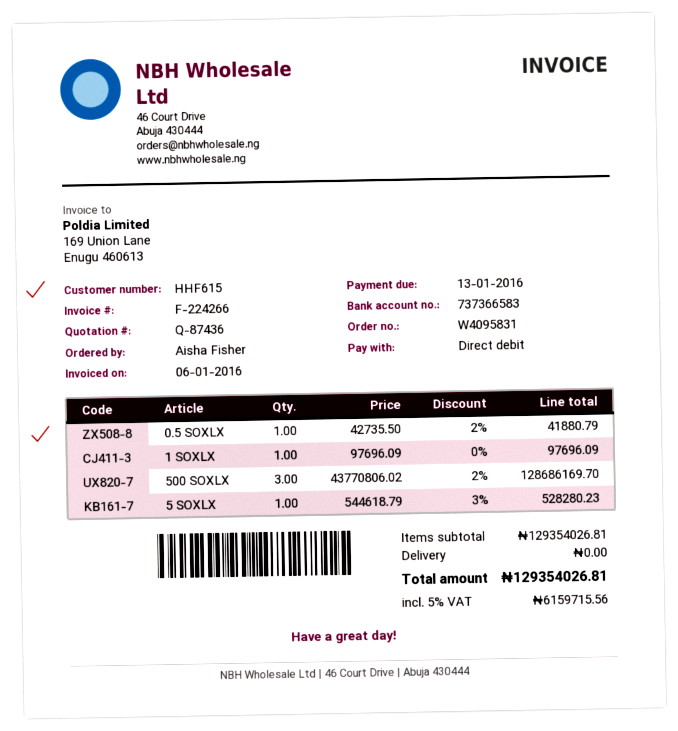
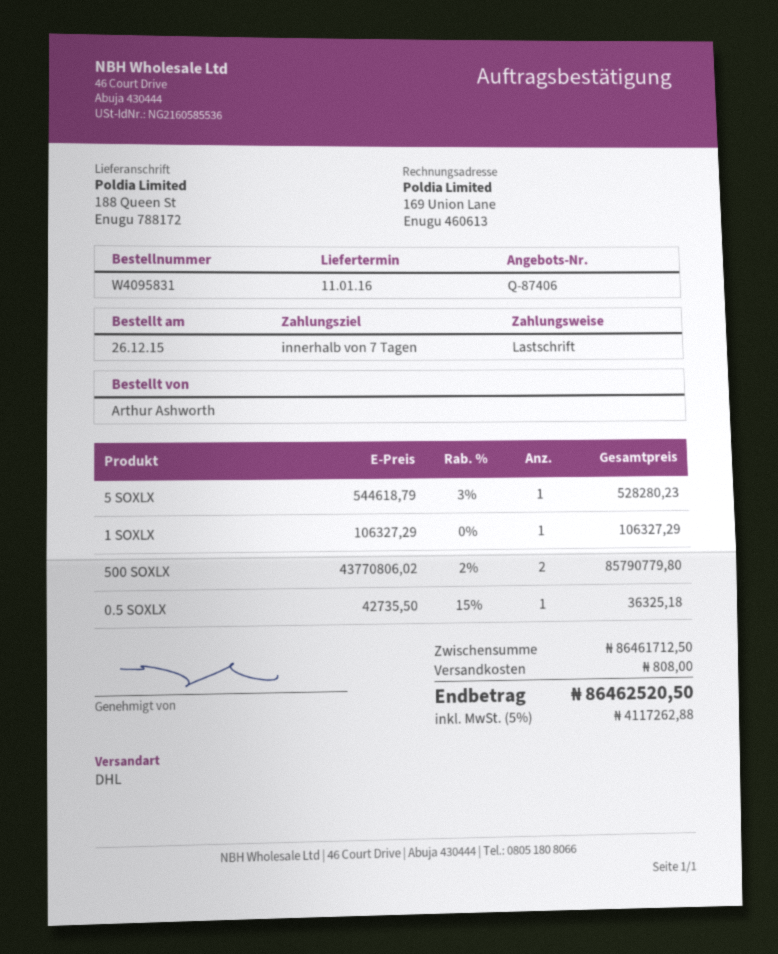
quote number: Q-87436 -> Q-87406
ordered by: Aisha Fisher -> Arthur Ashworth
0.5 SOXLX: 1 x 42735.50 - 2% = 41880.79 -> 1 x 42735.50 - 15% = 36325.18
1 SOXLX: 1 x 97696.09 = 97696.09 -> 1 x 106327.29 = 106327.29
500 SOXLX: 3 x 43770806.02 - 2% = 128686169.70 -> 2 x 43770806.02 - 2% = 85790779.80
subtotal: 129354026.81 -> 86461712.50
shipping: 0.00 -> 808.00
tax: 5% = 6159715.56 -> 5% = 4117262.88
total: 129354026.81 -> 86462520.50

